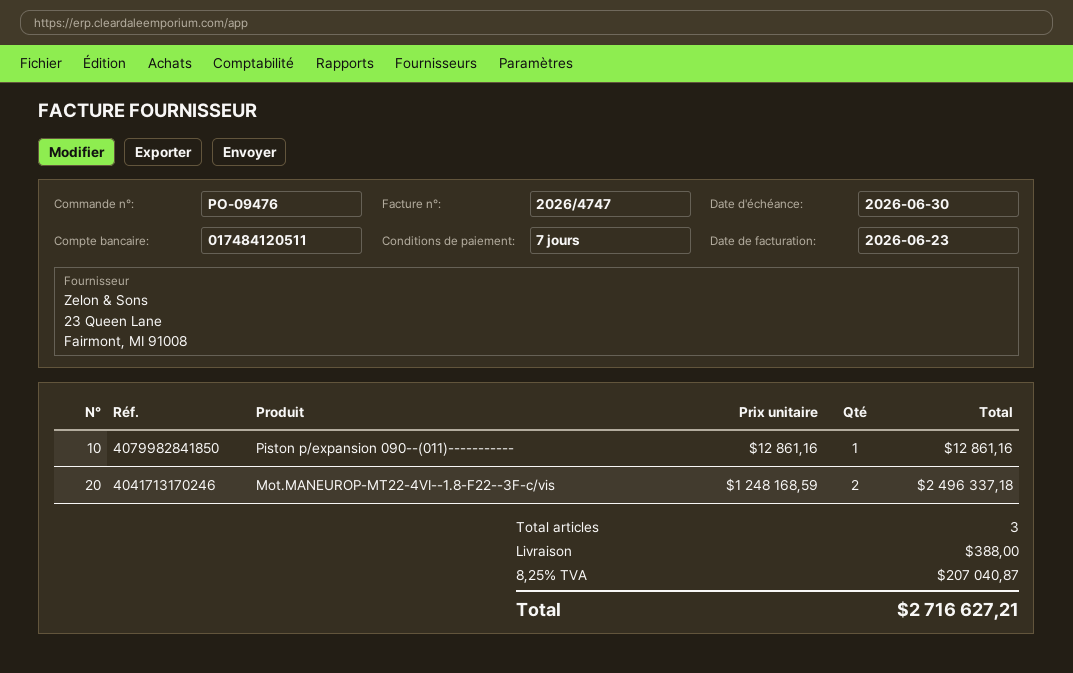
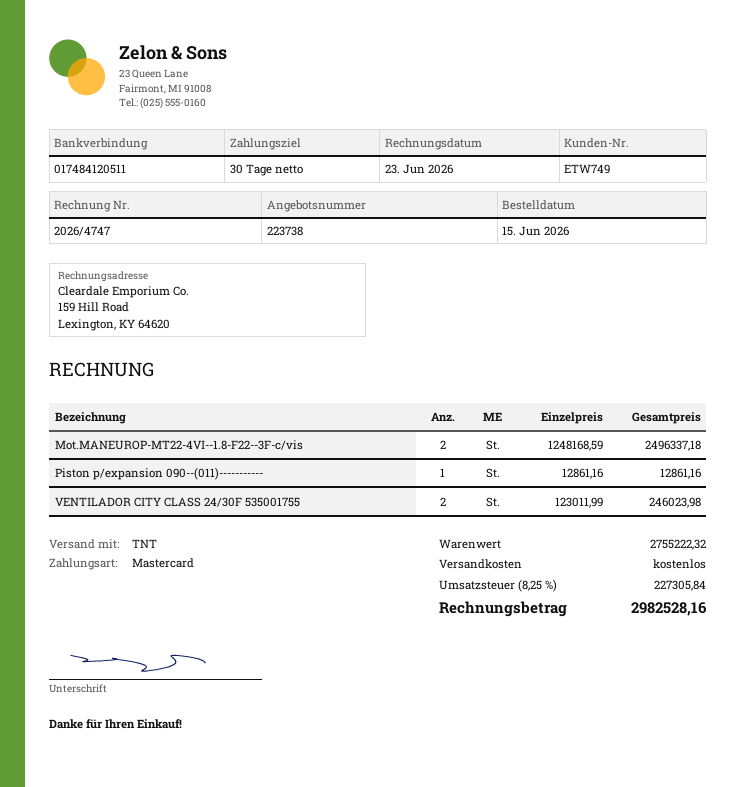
payment terms: 7 days -> 30 days
VENTILADOR CITY CLASS 24/30F 535001755: none -> 2 x 123011.99 = 246023.98
shipping: 388.00 -> 0.00
tax: 8.25% = 207040.87 -> 8.25% = 227305.84
total: 2716627.21 -> 2982528.16

